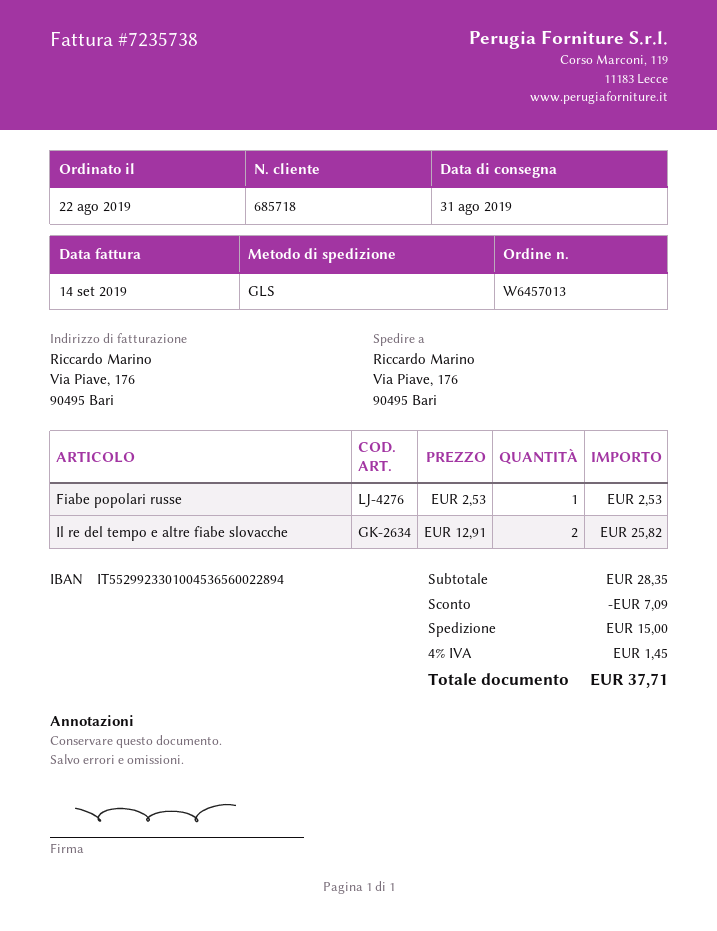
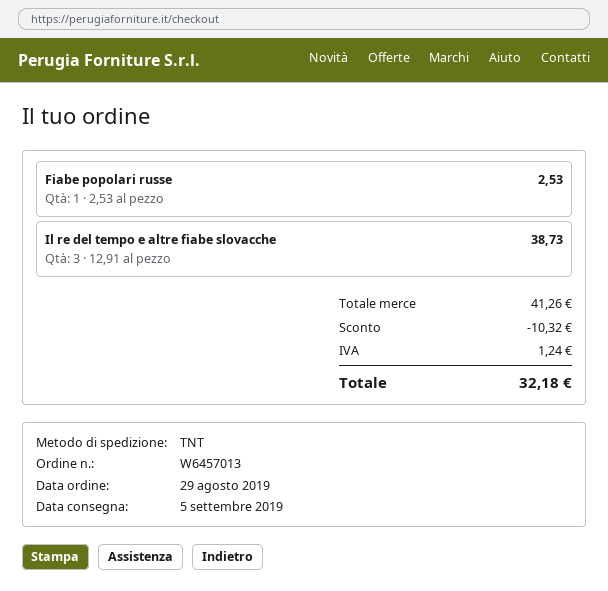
order date: 2019-08-22 -> 2019-08-29
delivery date: 2019-08-31 -> 2019-09-05
shipping method: GLS -> TNT
Il re del tempo e altre fiabe slovacche: 2 x 12.91 = 25.82 -> 3 x 12.91 = 38.73
subtotal: 28.35 -> 41.26
discount: 7.09 -> 10.32
shipping: 15.00 -> none
tax: 1.45 -> 1.24
total: 37.71 -> 32.18

